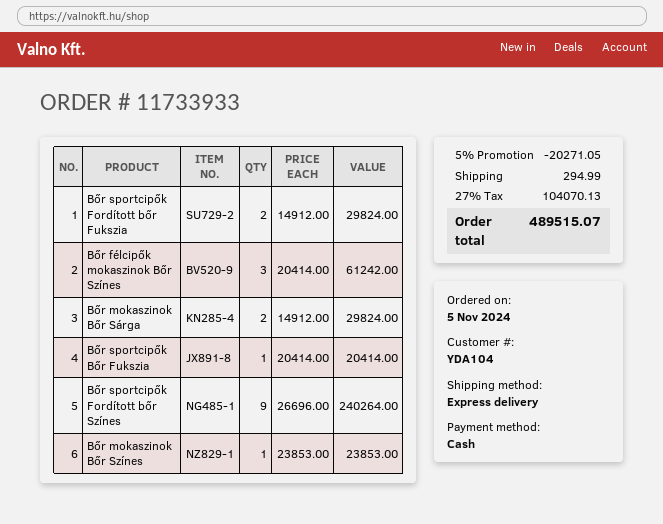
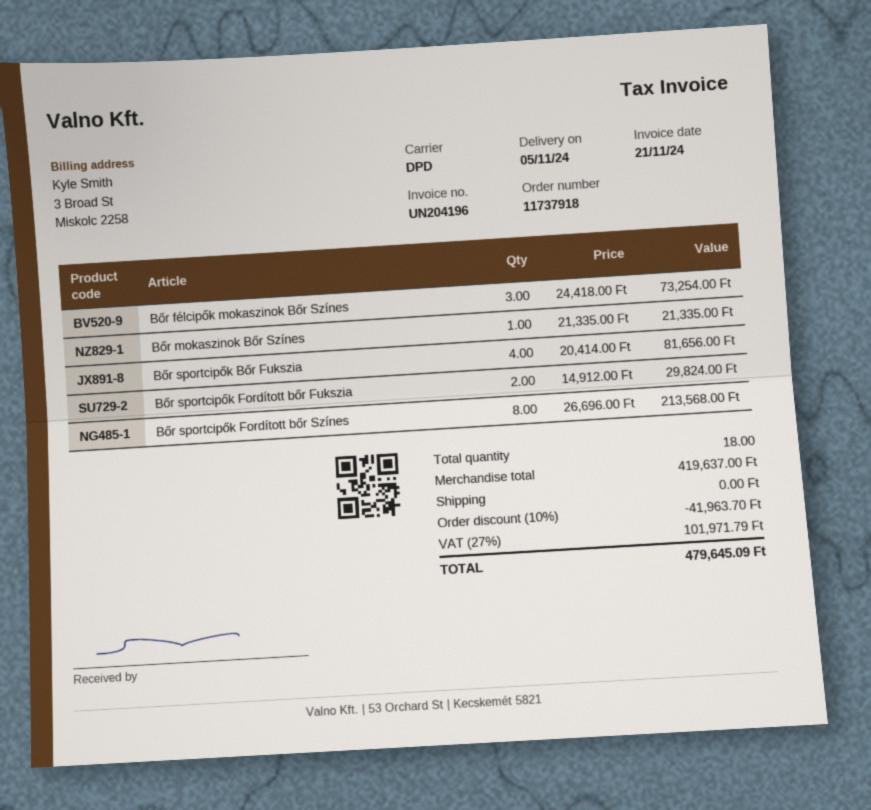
order number: 11733933 -> 11737918
shipping method: express -> DPD
Bőr félcipők mokaszinok Bőr Színes: 3 x 20414.00 = 61242.00 -> 3 x 24418.00 = 73254.00
Bőr mokaszinok Bőr Sárga: 2 x 14912.00 = 29824.00 -> none
Bőr sportcipők Bőr Fukszia: 1 x 20414.00 = 20414.00 -> 4 x 20414.00 = 81656.00
Bőr sportcipők Fordított bőr Színes: 9 x 26696.00 = 240264.00 -> 8 x 26696.00 = 213568.00
Bőr mokaszinok Bőr Színes: 1 x 23853.00 = 23853.00 -> 1 x 21335.00 = 21335.00
discount: 5% = 20271.05 -> 10% = 41963.70
shipping: 294.99 -> 0.00
tax: 27% = 104070.13 -> 27% = 101971.79
total: 489515.07 -> 479645.09

